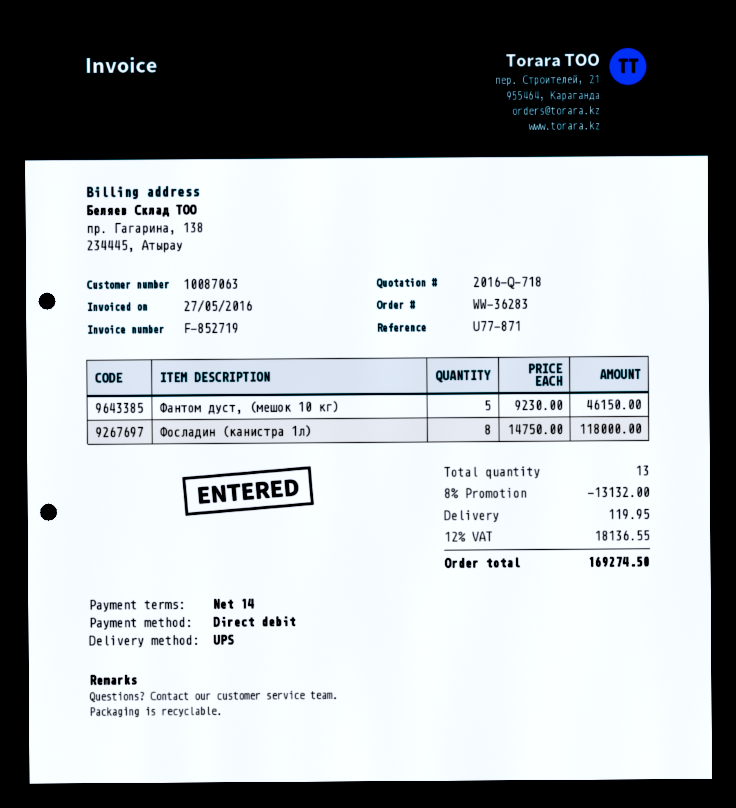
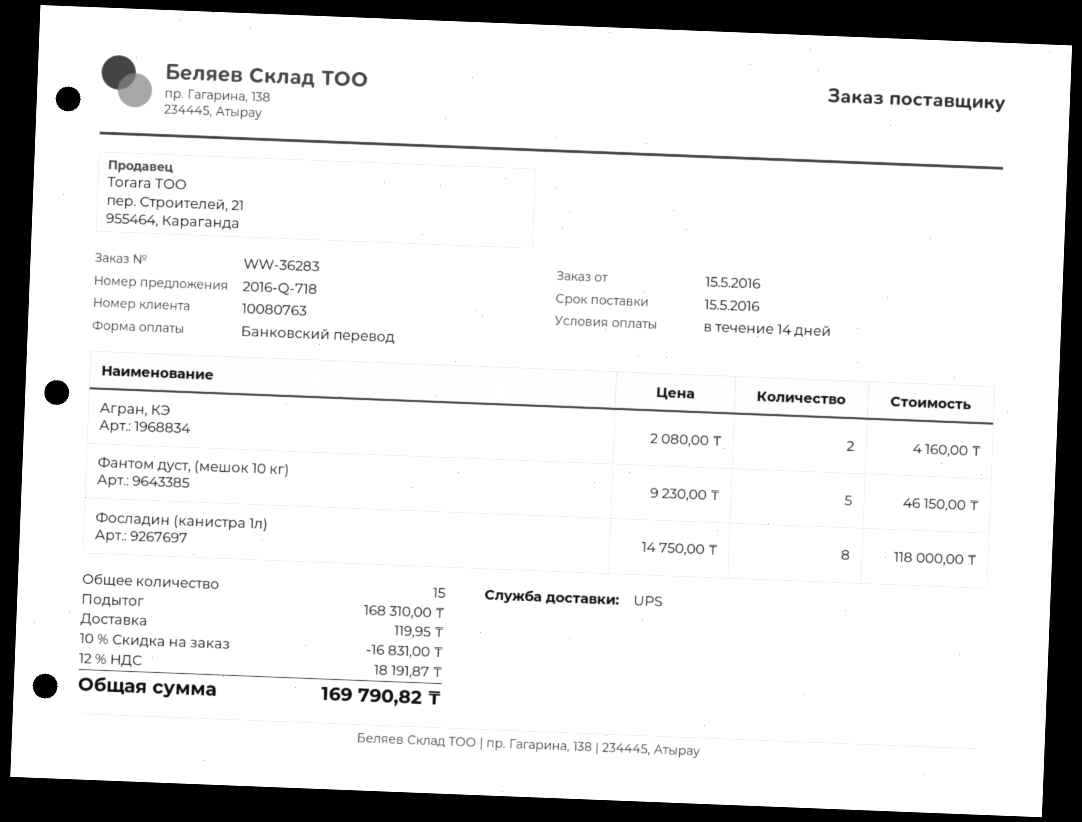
customer number: 10087063 -> 10080763
payment method: direct debit -> bank transfer
Агран, КЭ: none -> 2 x 2080.00 = 4160.00
total quantity: 13 -> 15
discount: 8% = 13132.00 -> 10% = 16831.00
tax: 12% = 18136.55 -> 12% = 18191.87
total: 169274.50 -> 169790.82

